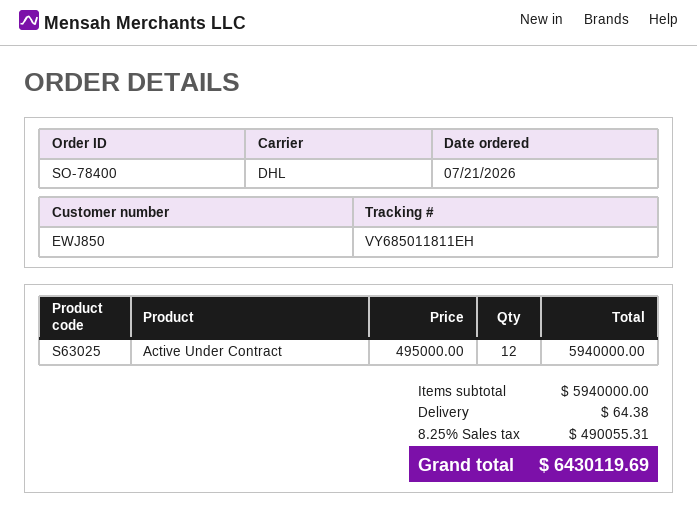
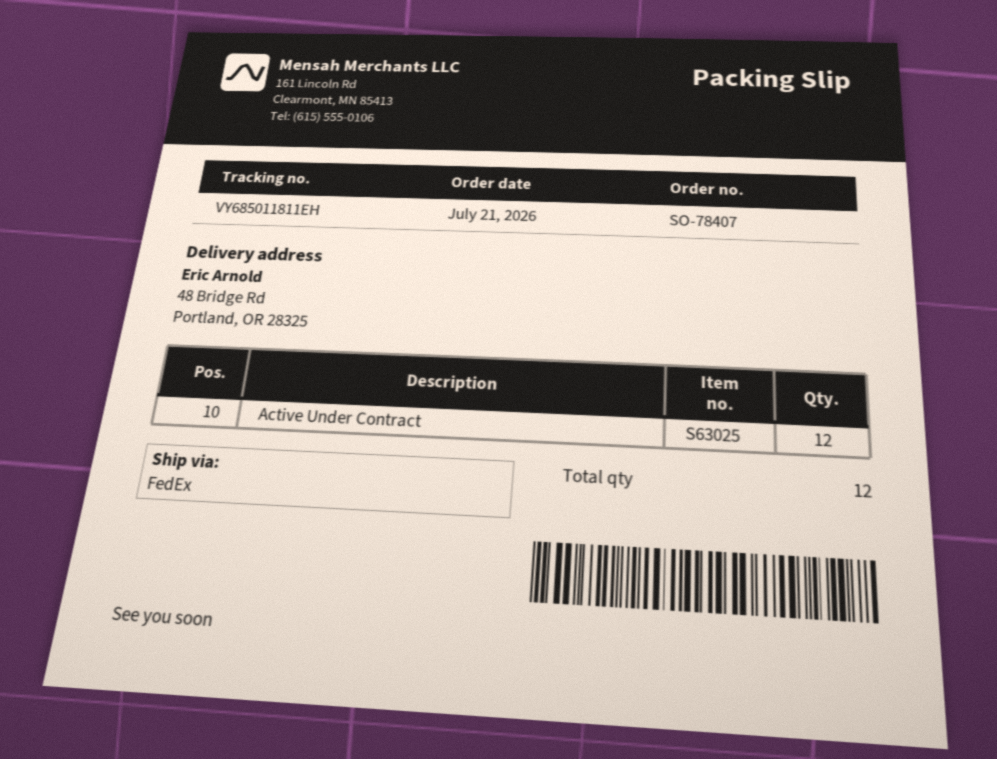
order number: SO-78400 -> SO-78407
shipping method: DHL -> FedEx

